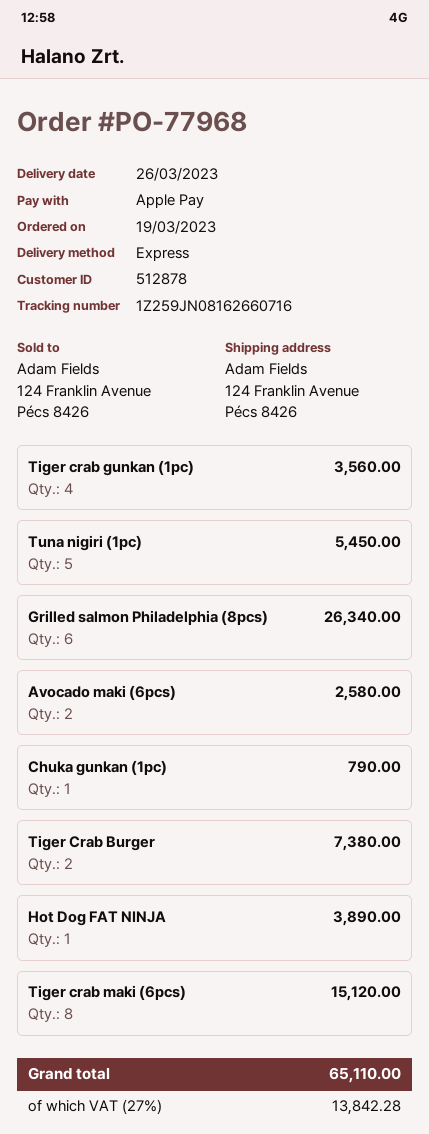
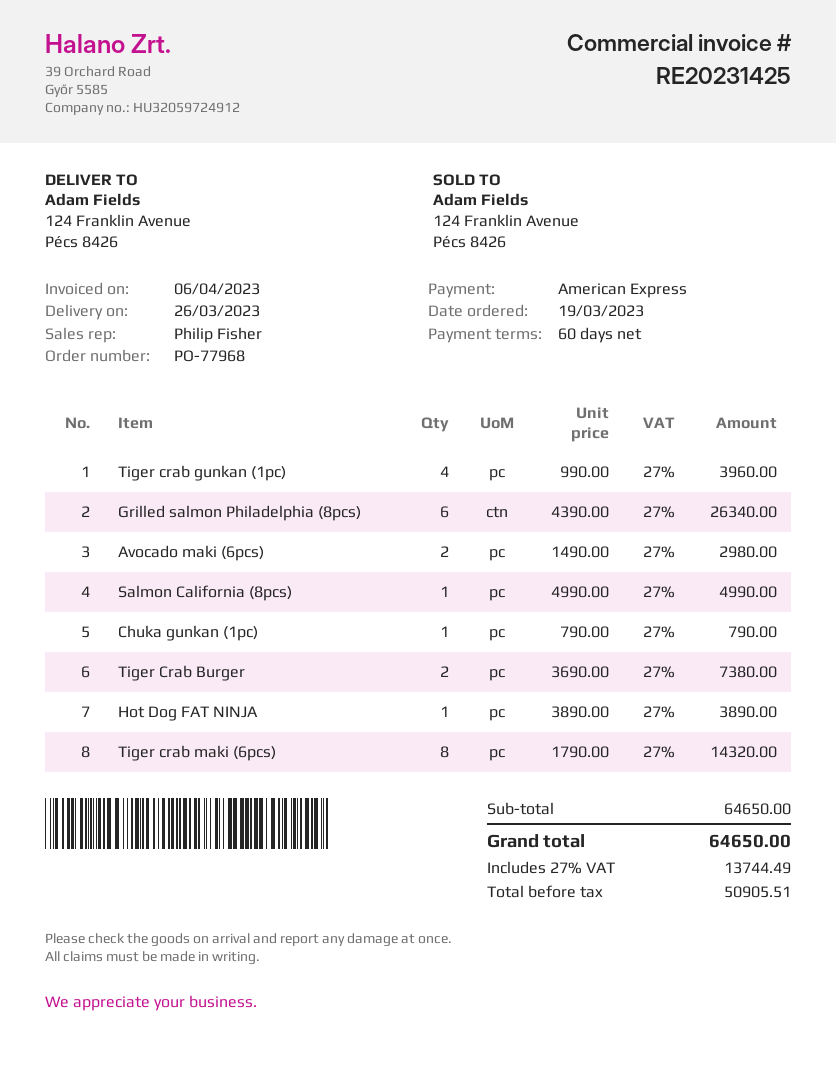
payment method: Apple Pay -> American Express
Tiger crab gunkan (1pc): 4 for 3560.00 -> 4 for 3960.00
Tuna nigiri (1pc): 5 for 5450.00 -> none
Avocado maki (6pcs): 2 for 2580.00 -> 2 for 2980.00
Tiger crab maki (6pcs): 8 for 15120.00 -> 8 for 14320.00
Salmon California (8pcs): none -> 1 for 4990.00
tax: 27% = 13842.28 -> 27% = 13744.49
total: 65110.00 -> 64650.00

